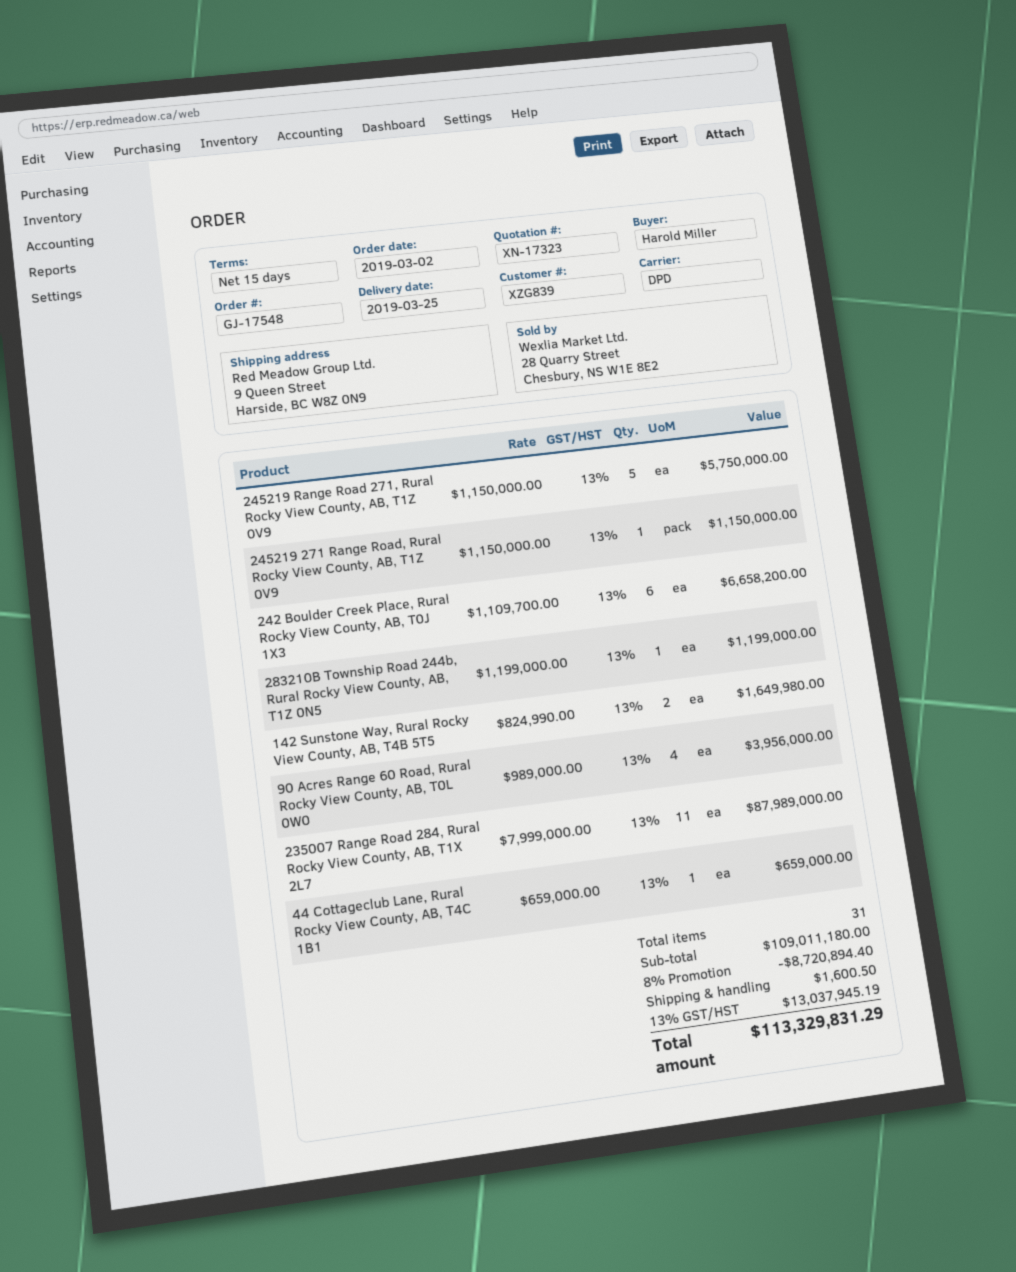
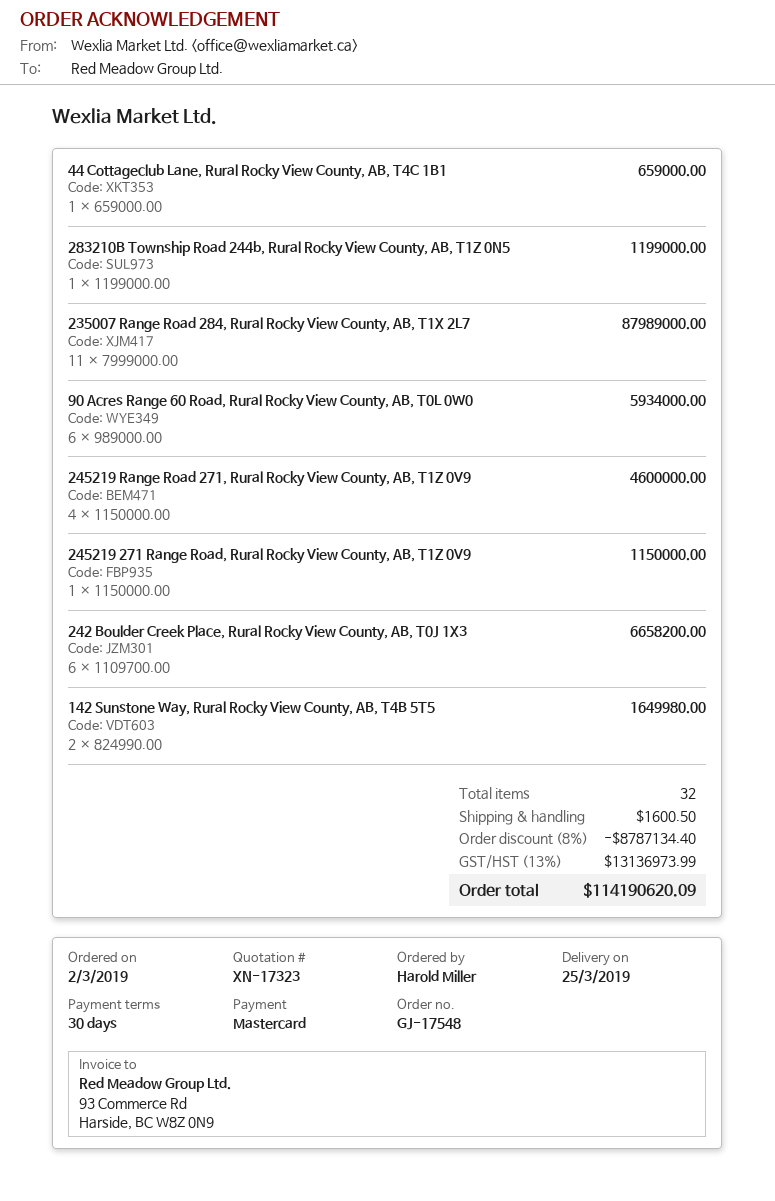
payment terms: 15 days -> 30 days
245219 Range Road 271, Rural Rocky View County, AB, T1Z 0V9: 5 x 1150000.00 = 5750000.00 -> 4 x 1150000.00 = 4600000.00
90 Acres Range 60 Road, Rural Rocky View County, AB, T0L 0W0: 4 x 989000.00 = 3956000.00 -> 6 x 989000.00 = 5934000.00
total quantity: 31 -> 32
discount: 8% = 8720894.40 -> 8% = 8787134.40
tax: 13% = 13037945.19 -> 13% = 13136973.99
total: 113329831.29 -> 114190620.09

